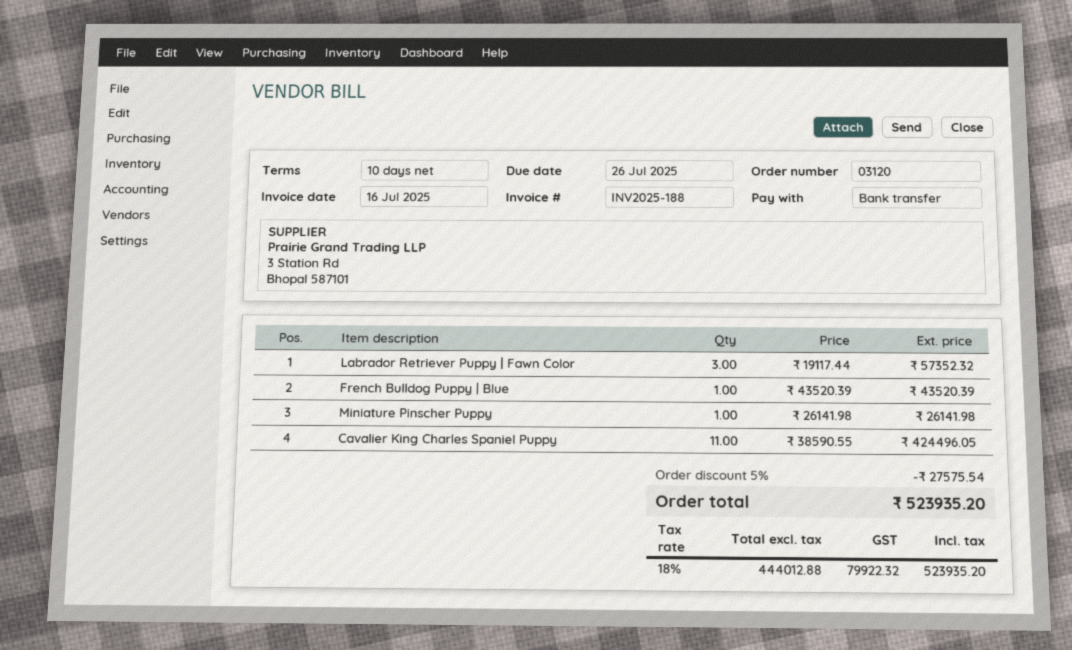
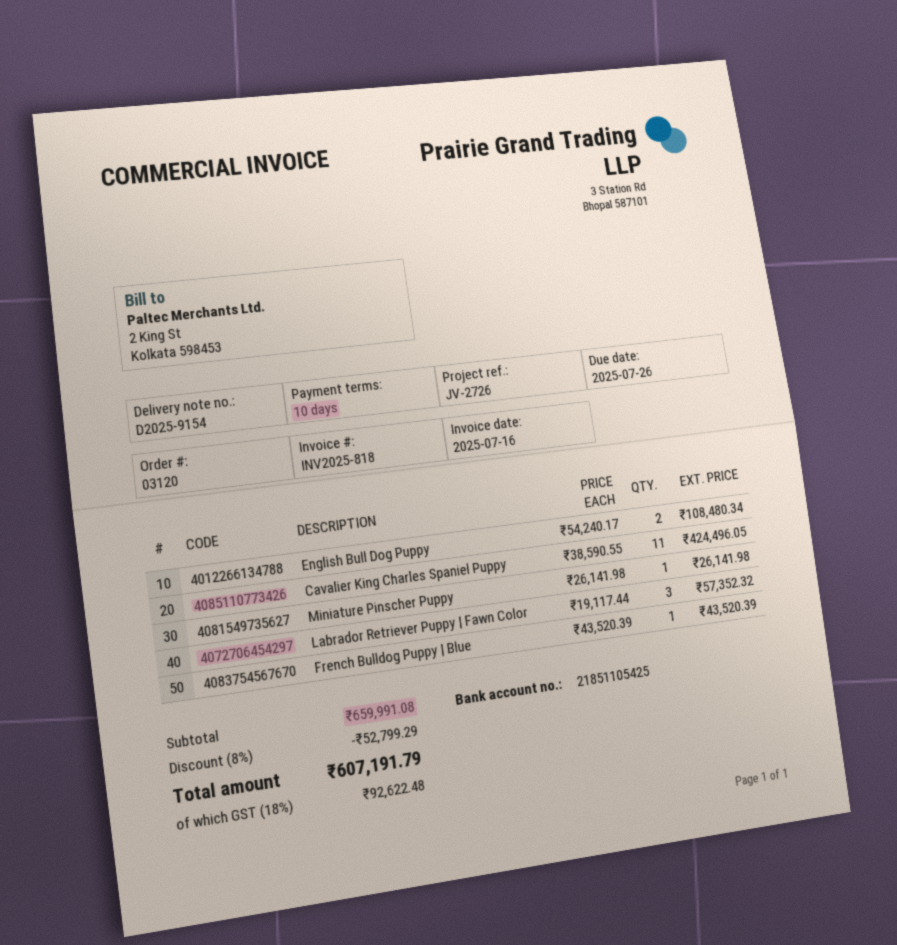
invoice number: INV2025-188 -> INV2025-818
English Bull Dog Puppy: none -> 2 x 54240.17 = 108480.34
discount: 5% = 27575.54 -> 8% = 52799.29
tax: 18% = 79922.32 -> 18% = 92622.48
total: 523935.20 -> 607191.79

